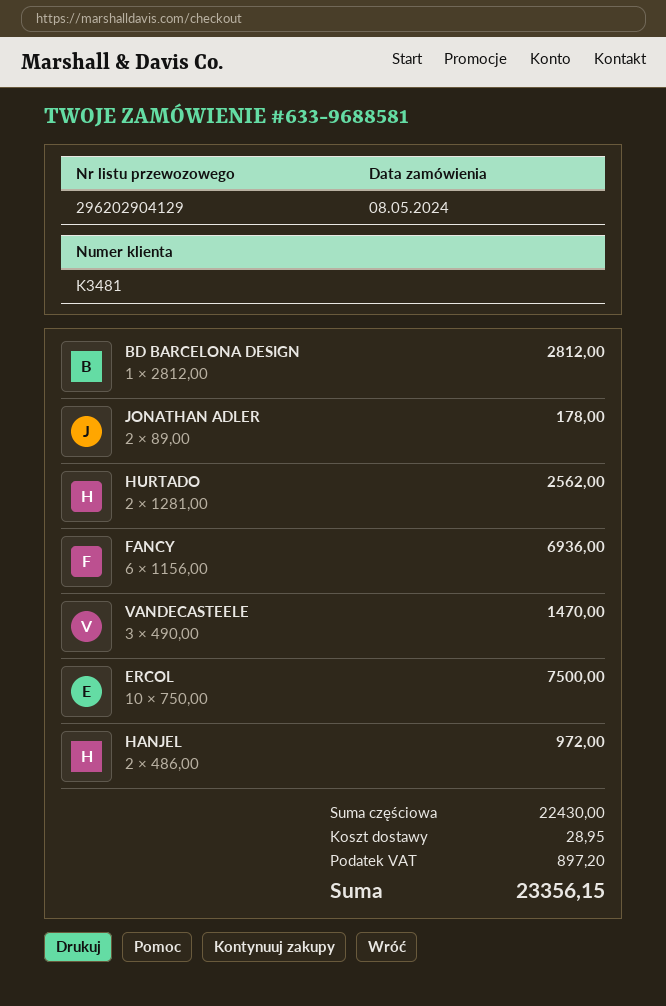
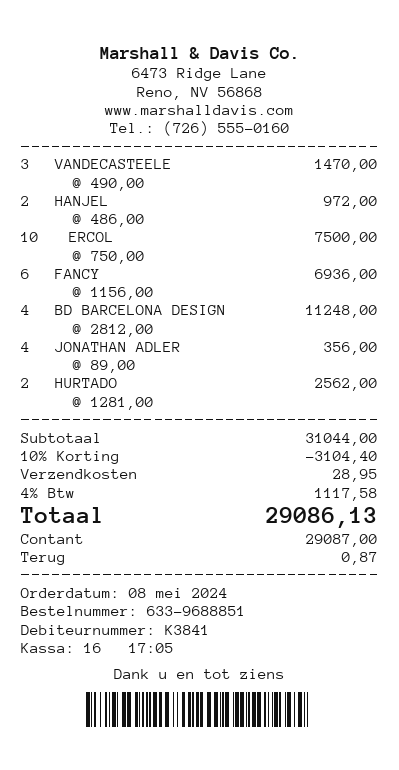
order number: 633-9688581 -> 633-9688851
customer number: K3481 -> K3841
BD BARCELONA DESIGN: 1 x 2812.00 = 2812.00 -> 4 x 2812.00 = 11248.00
JONATHAN ADLER: 2 x 89.00 = 178.00 -> 4 x 89.00 = 356.00
subtotal: 22430.00 -> 31044.00
discount: none -> 10% = 3104.40
tax: 897.20 -> 1117.58
total: 23356.15 -> 29086.13

